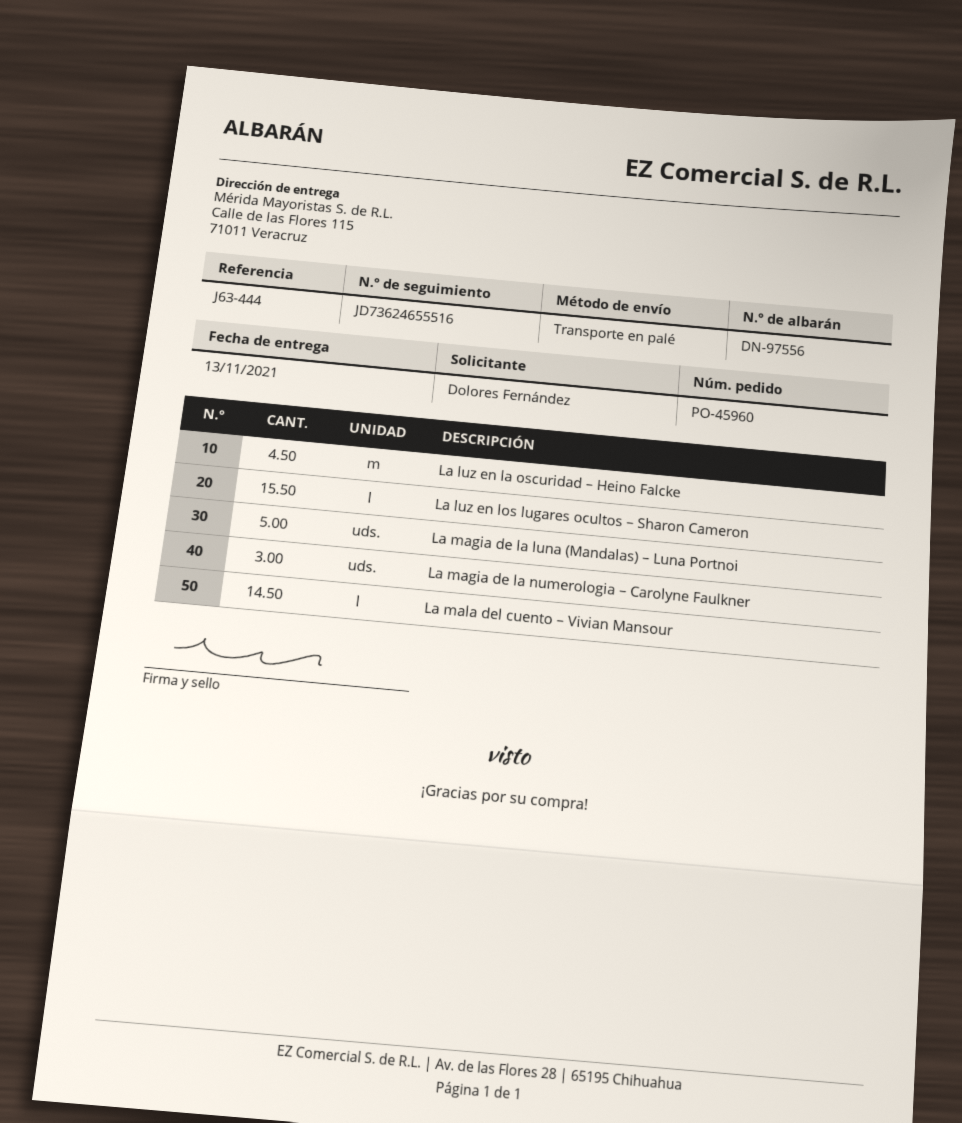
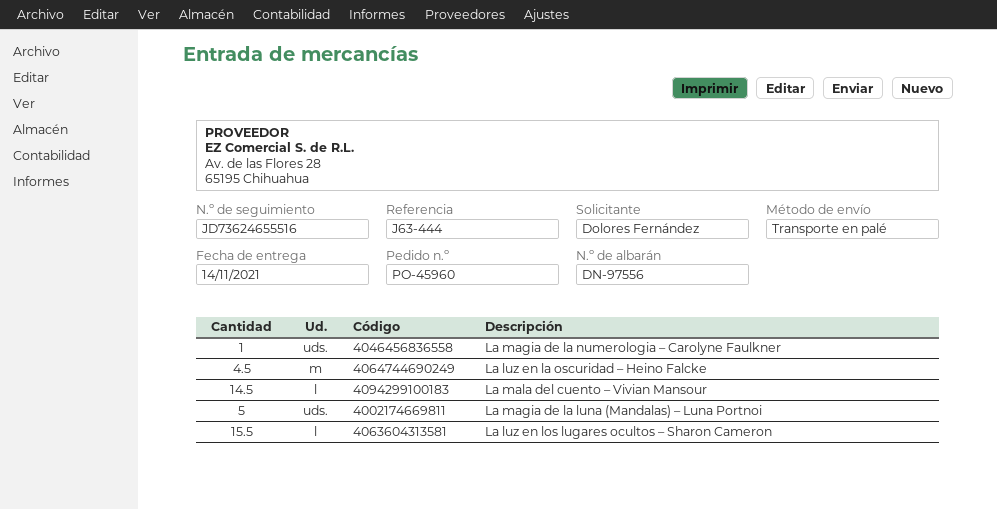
delivery date: 2021-11-13 -> 2021-11-14
La magia de la numerologia – Carolyne Faulkner: 3 -> 1

